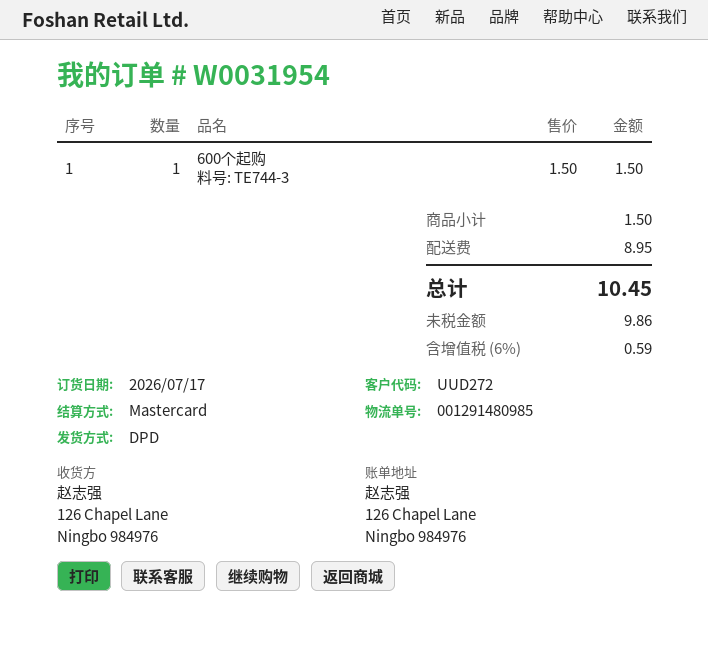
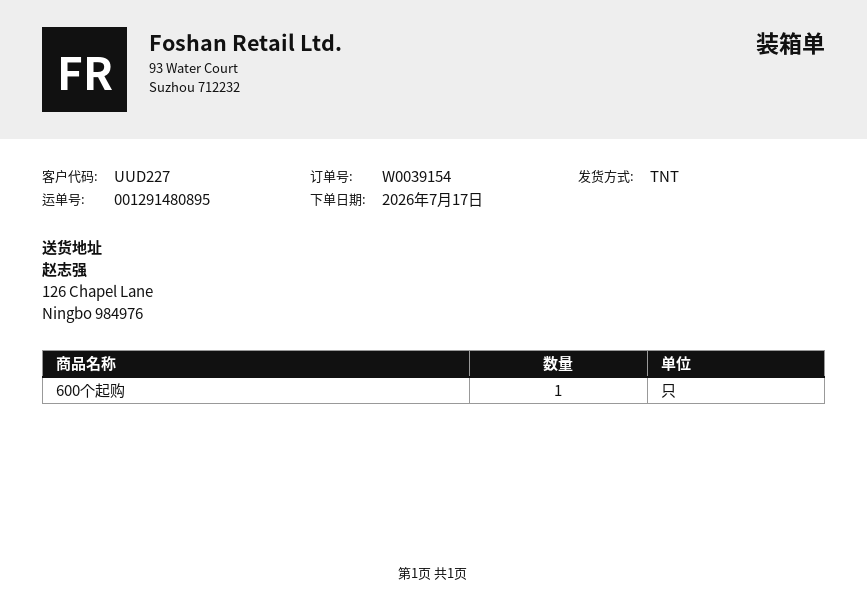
order number: W0031954 -> W0039154
customer number: UUD272 -> UUD227
shipping method: DPD -> TNT
tracking number: 001291480985 -> 001291480895

